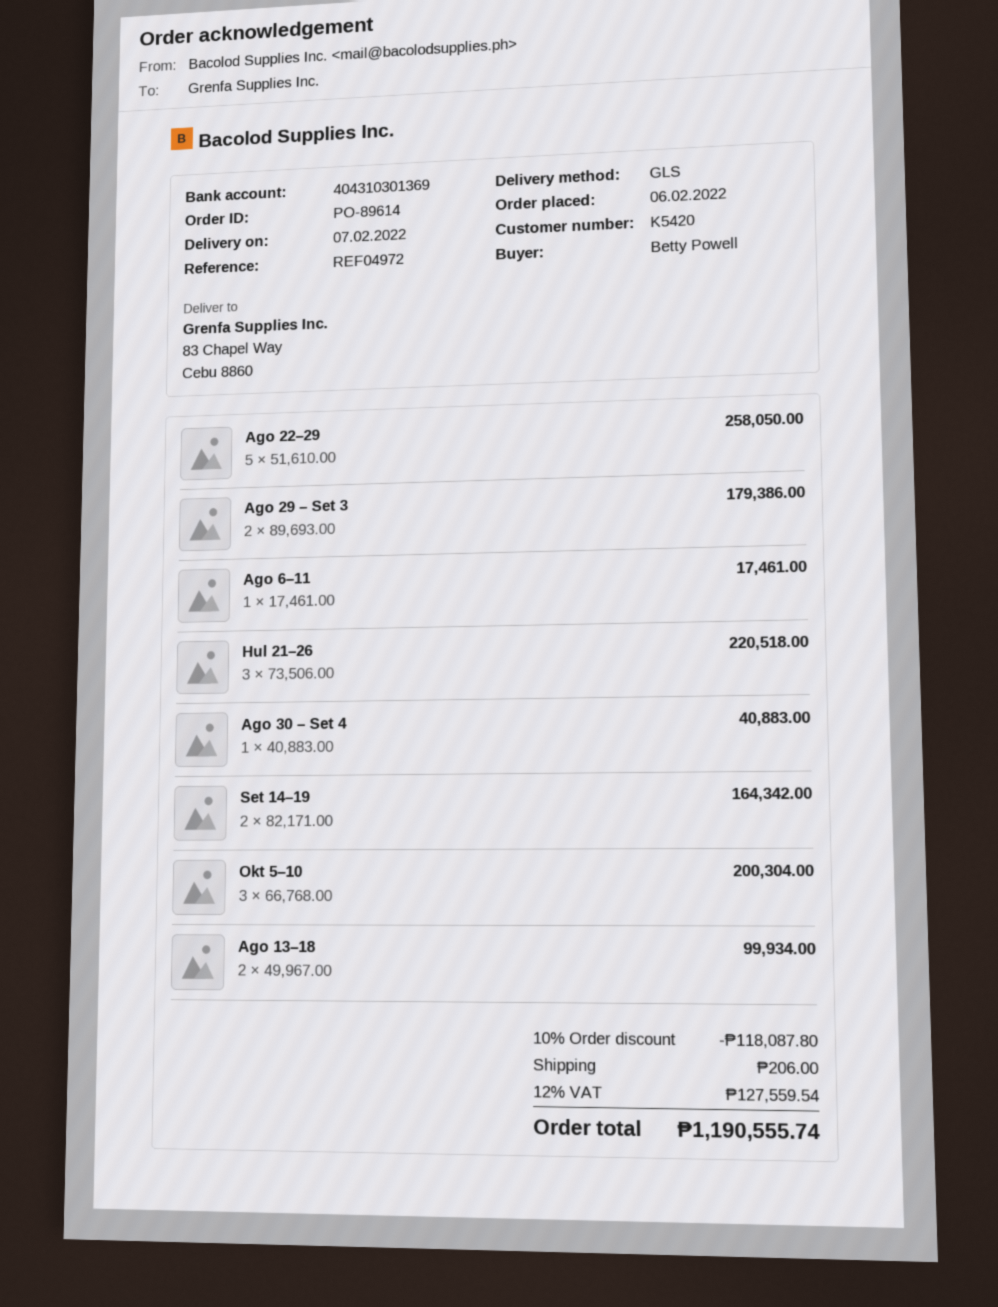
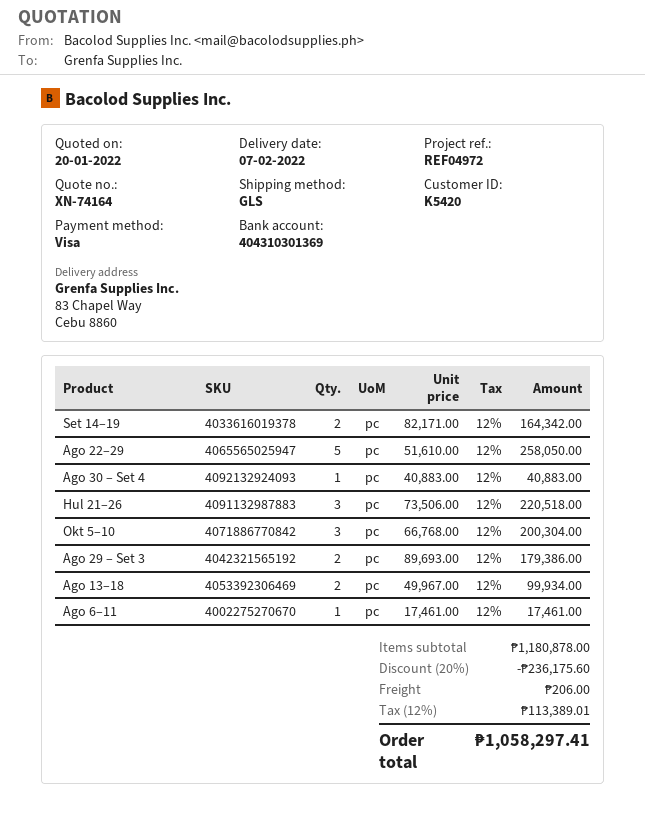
discount: 10% = 118087.80 -> 20% = 236175.60
tax: 12% = 127559.54 -> 12% = 113389.01
total: 1190555.74 -> 1058297.41

